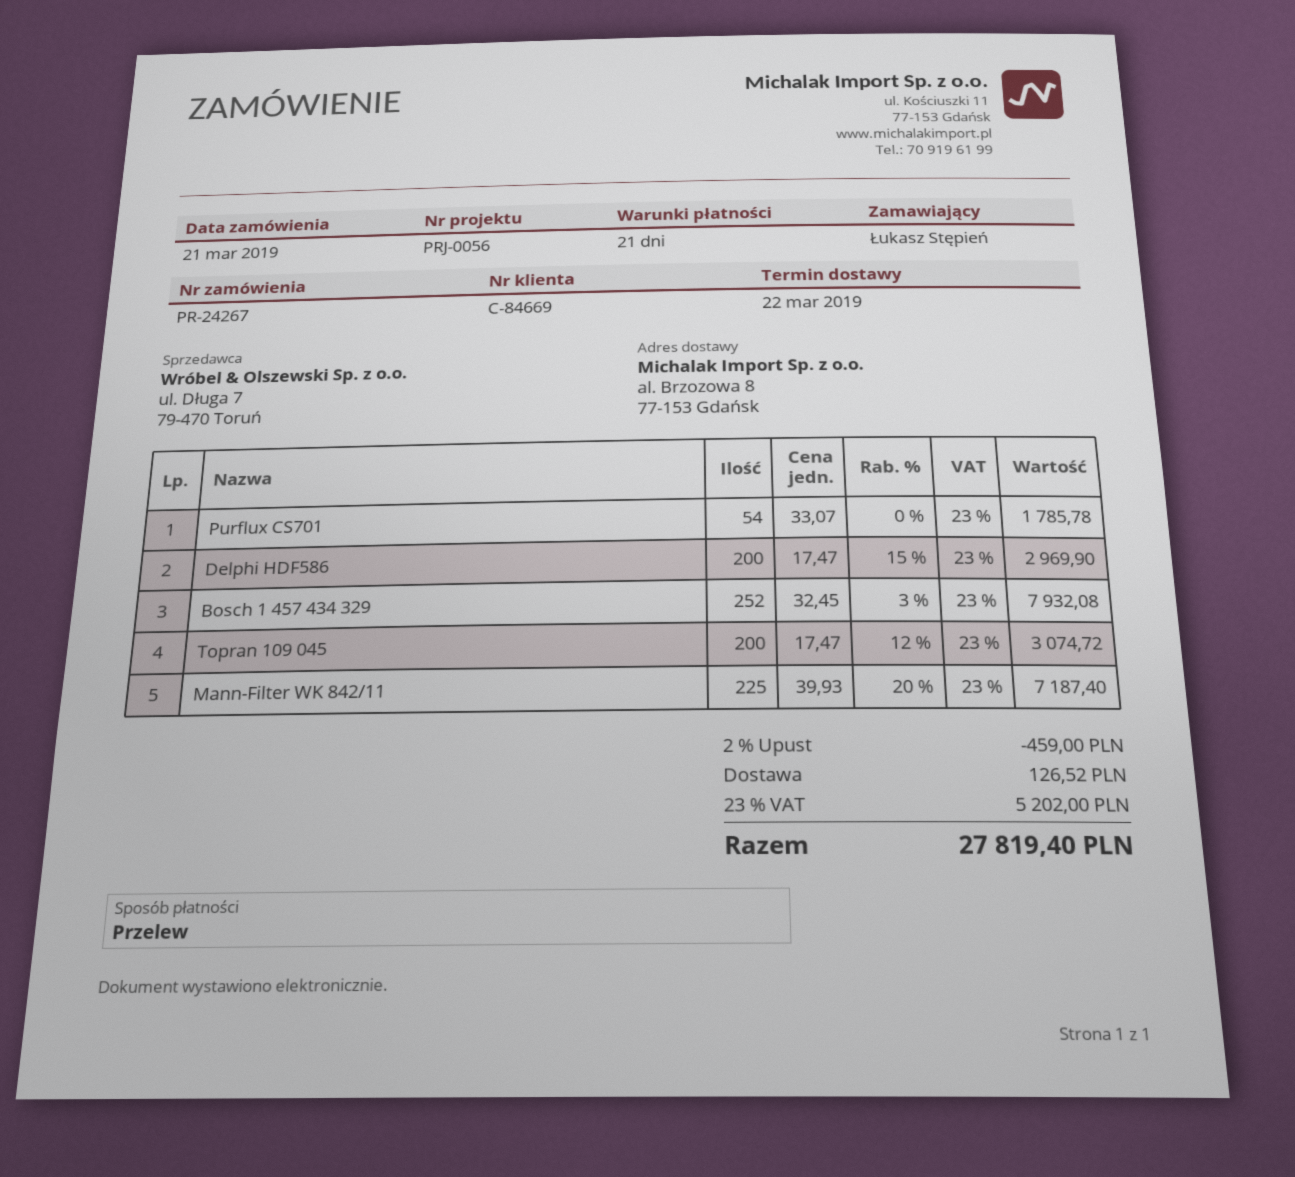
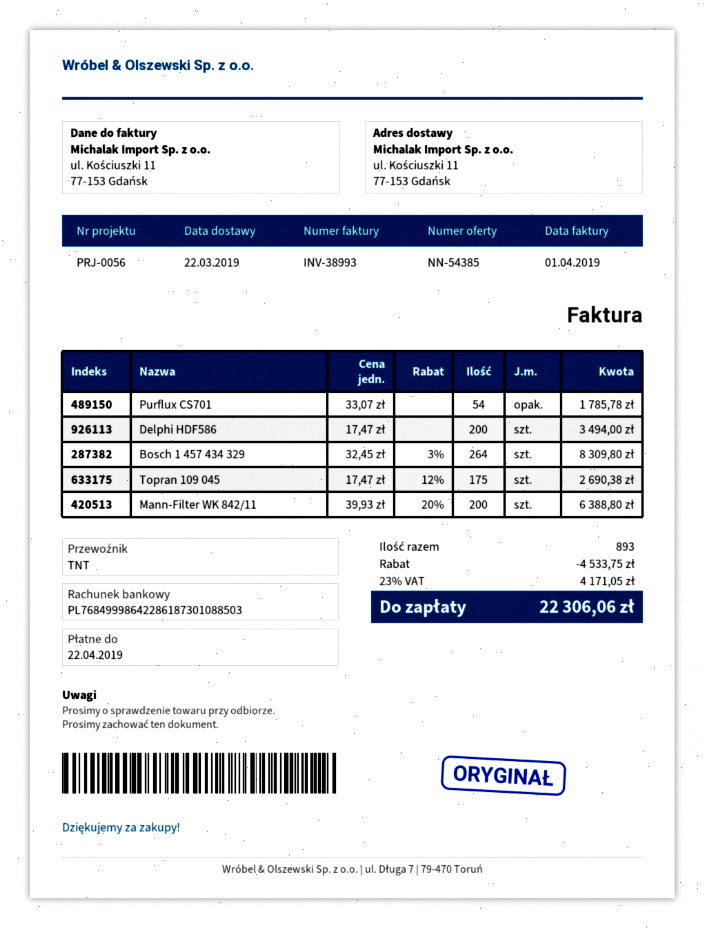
ship to: al. Brzozowa 8, 77-153 Gdańsk -> ul. Kościuszki 11, 77-153 Gdańsk
Delphi HDF586: 200 x 17.47 - 15% = 2969.90 -> 200 x 17.47 = 3494.00
Bosch 1 457 434 329: 252 x 32.45 - 3% = 7932.08 -> 264 x 32.45 - 3% = 8309.80
Topran 109 045: 200 x 17.47 - 12% = 3074.72 -> 175 x 17.47 - 12% = 2690.38
Mann-Filter WK 842/11: 225 x 39.93 - 20% = 7187.40 -> 200 x 39.93 - 20% = 6388.80
discount: 459.00 -> 4533.75
shipping: 126.52 -> none
tax: 23% = 5202.00 -> 23% = 4171.05
total: 27819.40 -> 22306.06

